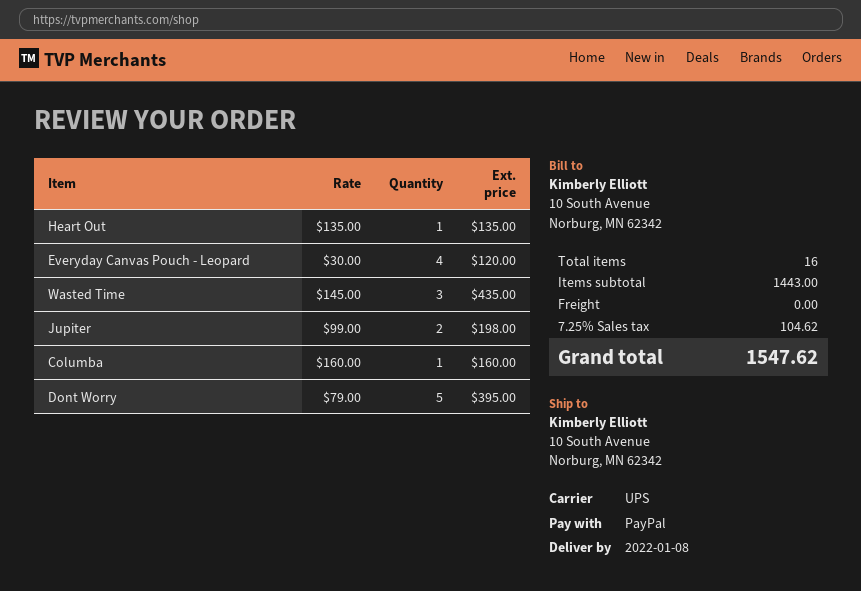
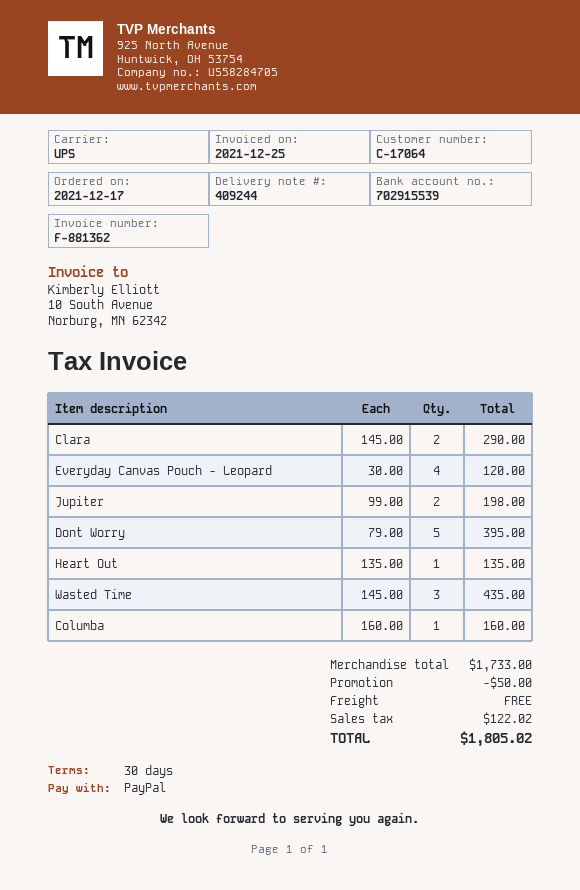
Clara: none -> 2 x 145.00 = 290.00
subtotal: 1443.00 -> 1733.00
discount: none -> 50.00
tax: 104.62 -> 122.02
total: 1547.62 -> 1805.02

